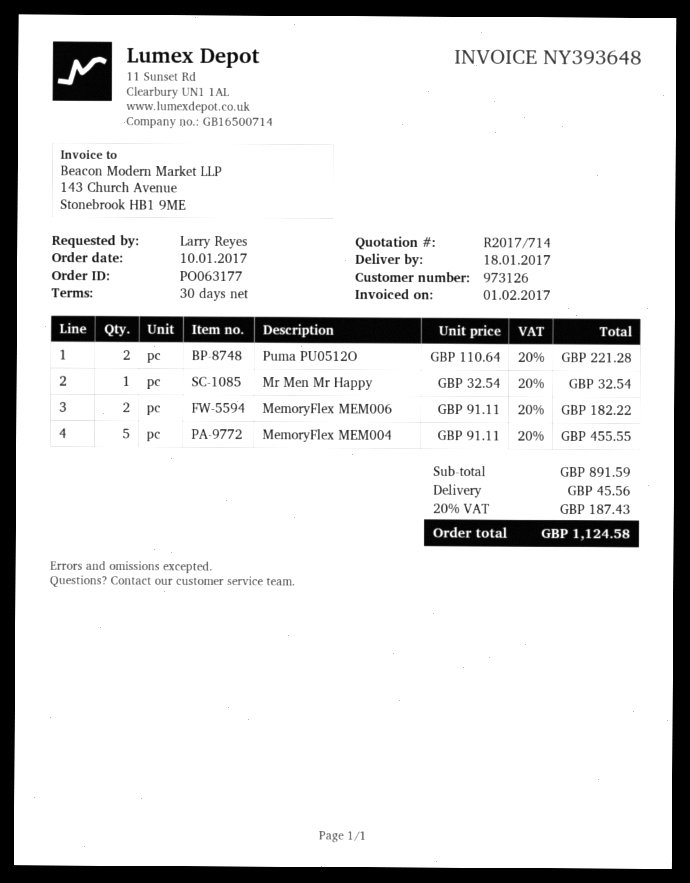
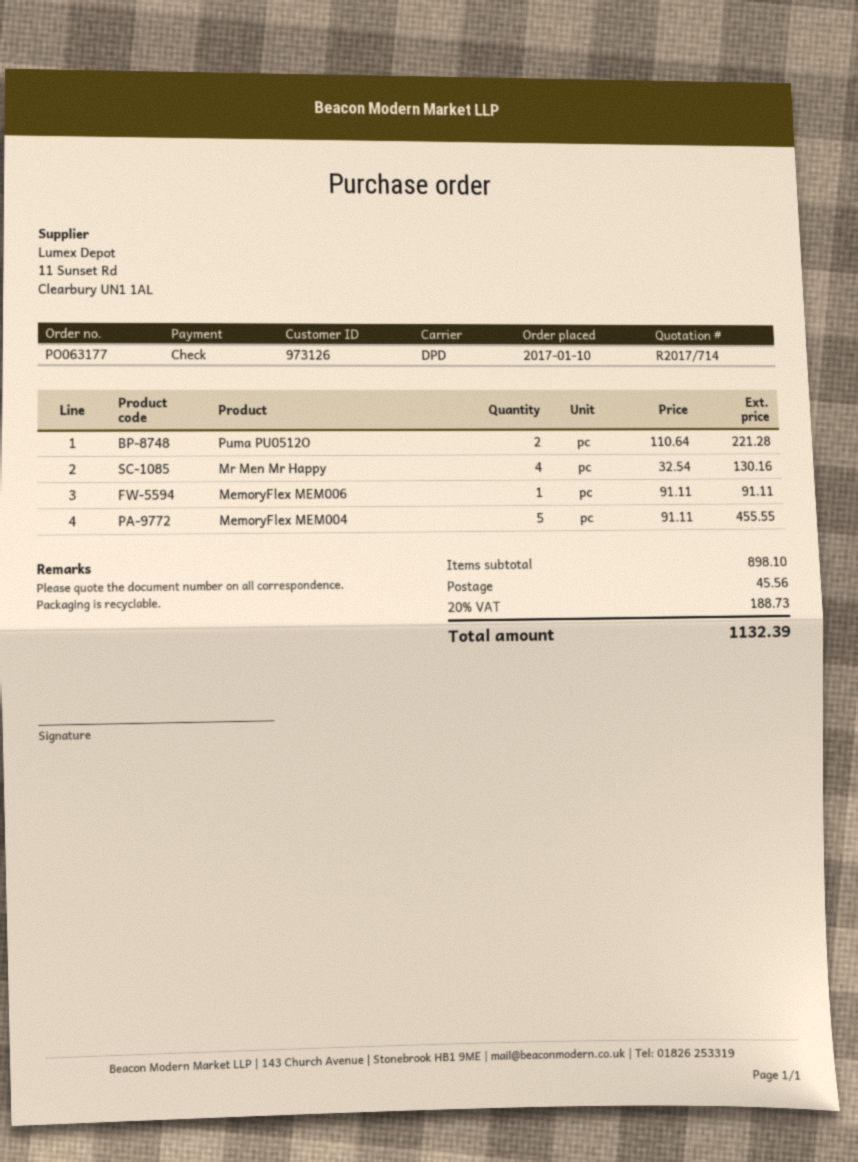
Mr Men Mr Happy: 1 x 32.54 = 32.54 -> 4 x 32.54 = 130.16
MemoryFlex MEM006: 2 x 91.11 = 182.22 -> 1 x 91.11 = 91.11
subtotal: 891.59 -> 898.10
tax: 20% = 187.43 -> 20% = 188.73
total: 1124.58 -> 1132.39

